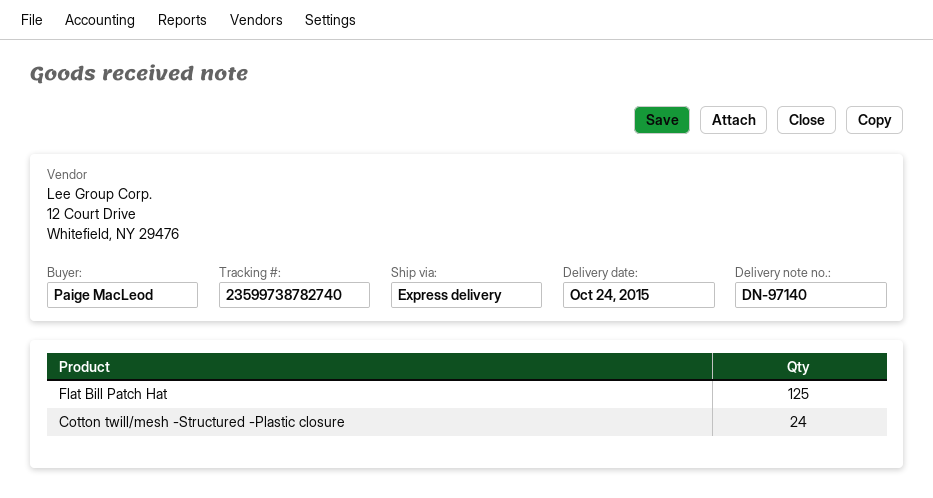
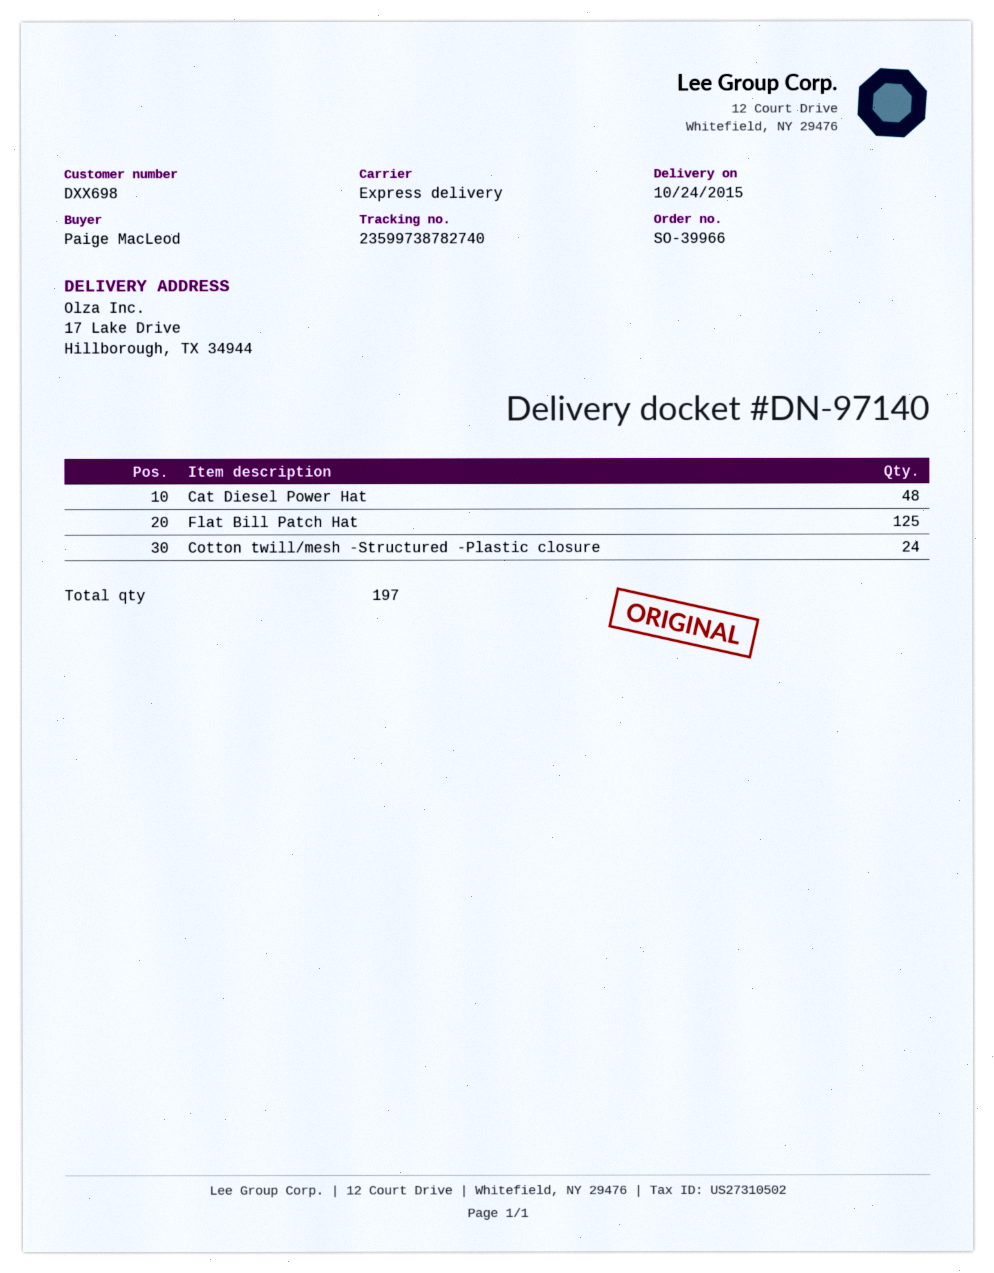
Cat Diesel Power Hat: none -> 48

